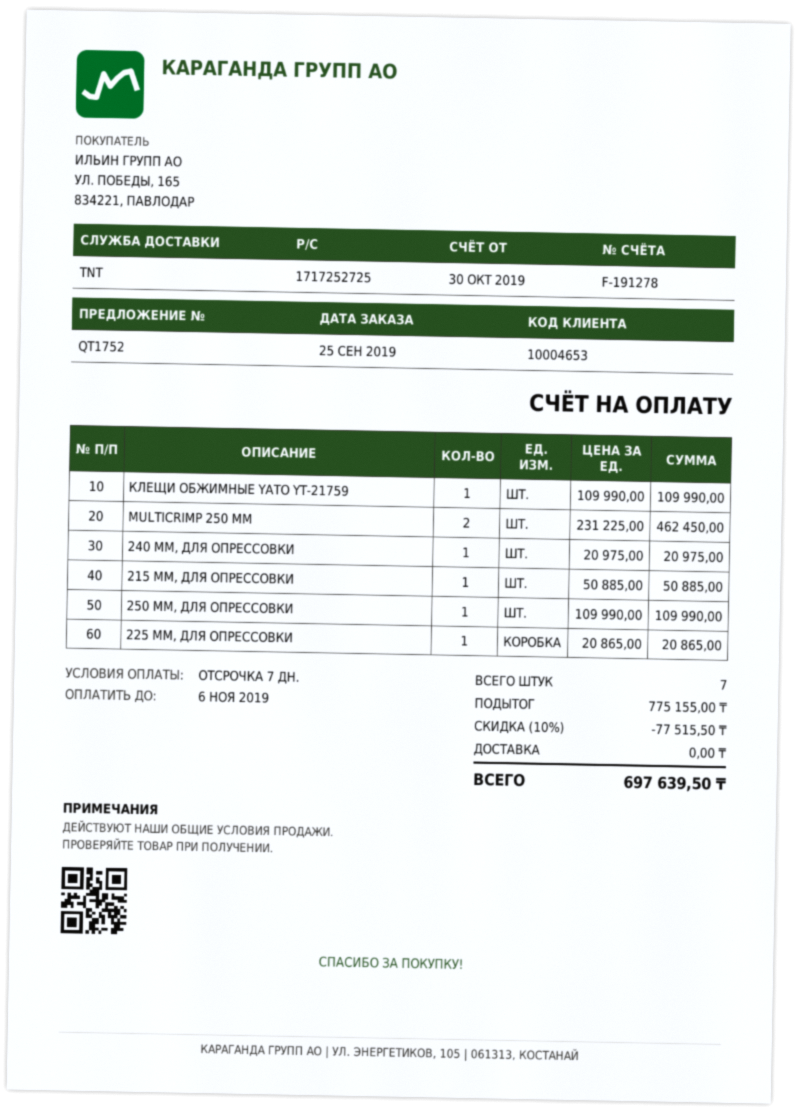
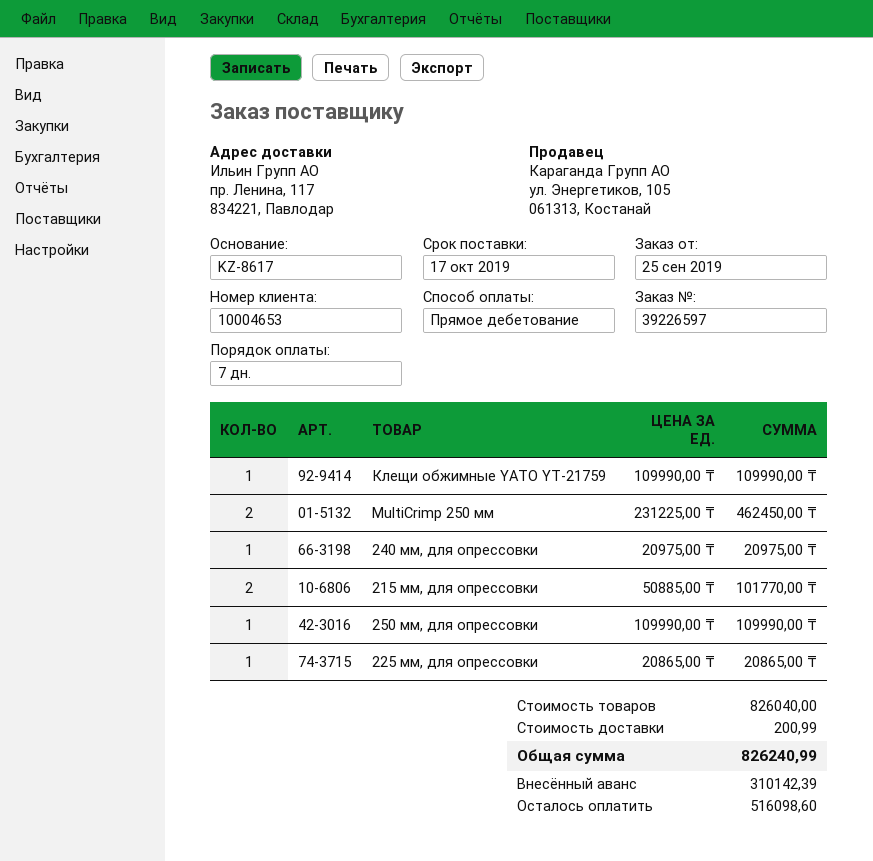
215 ММ, ДЛЯ ОПРЕССОВКИ: 1 x 50885.00 = 50885.00 -> 2 x 50885.00 = 101770.00
subtotal: 775155.00 -> 826040.00
discount: 10% = 77515.50 -> none
shipping: 0.00 -> 200.99
total: 697639.50 -> 826240.99

